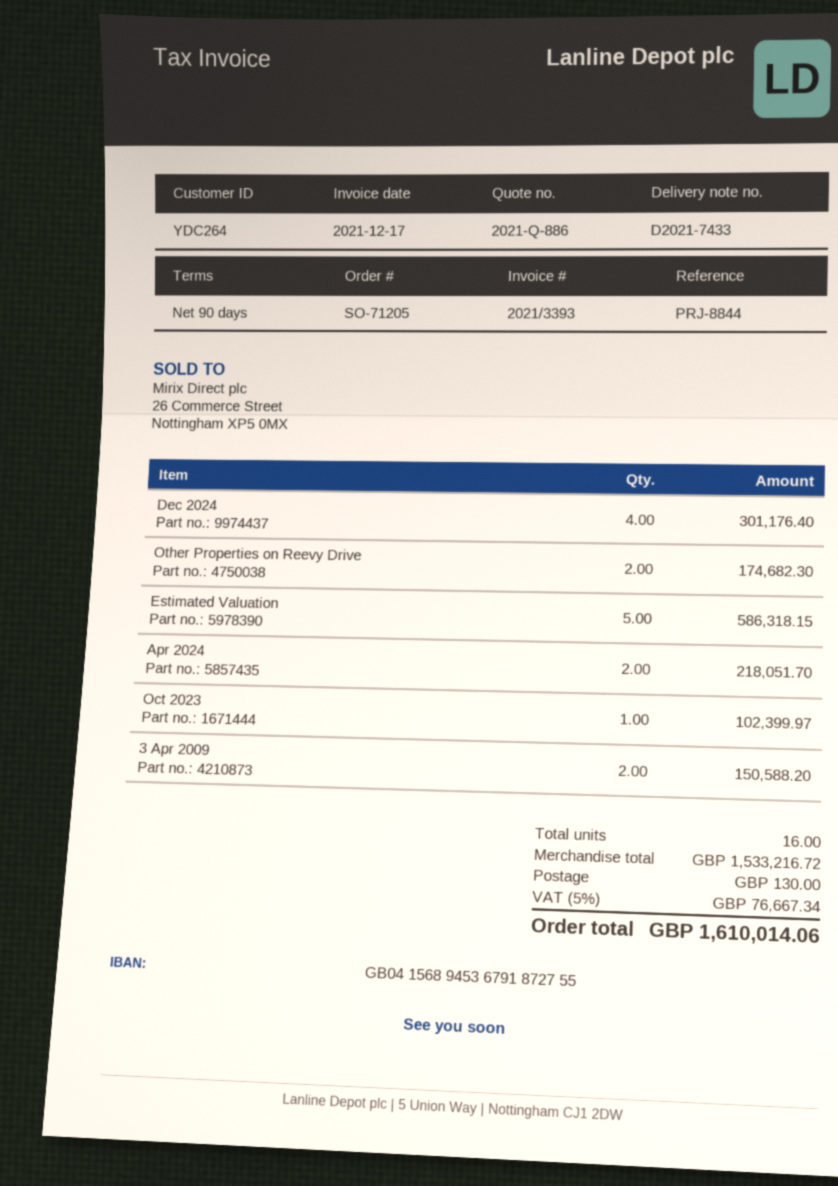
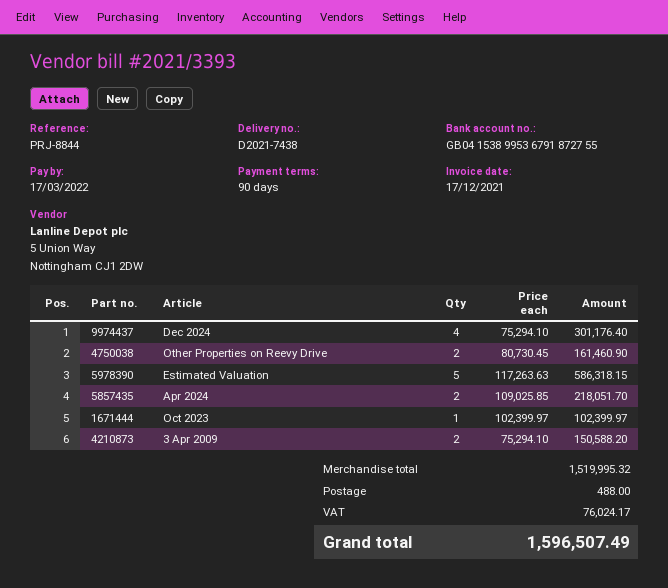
delivery note number: D2021-7433 -> D2021-7438
bank account: GB04156894536791872755 -> GB04153899536791872755
Other Properties on Reevy Drive: 2 for 174682.30 -> 2 for 161460.90
subtotal: 1533216.72 -> 1519995.32
shipping: 130.00 -> 488.00
tax: 76667.34 -> 76024.17
total: 1610014.06 -> 1596507.49

